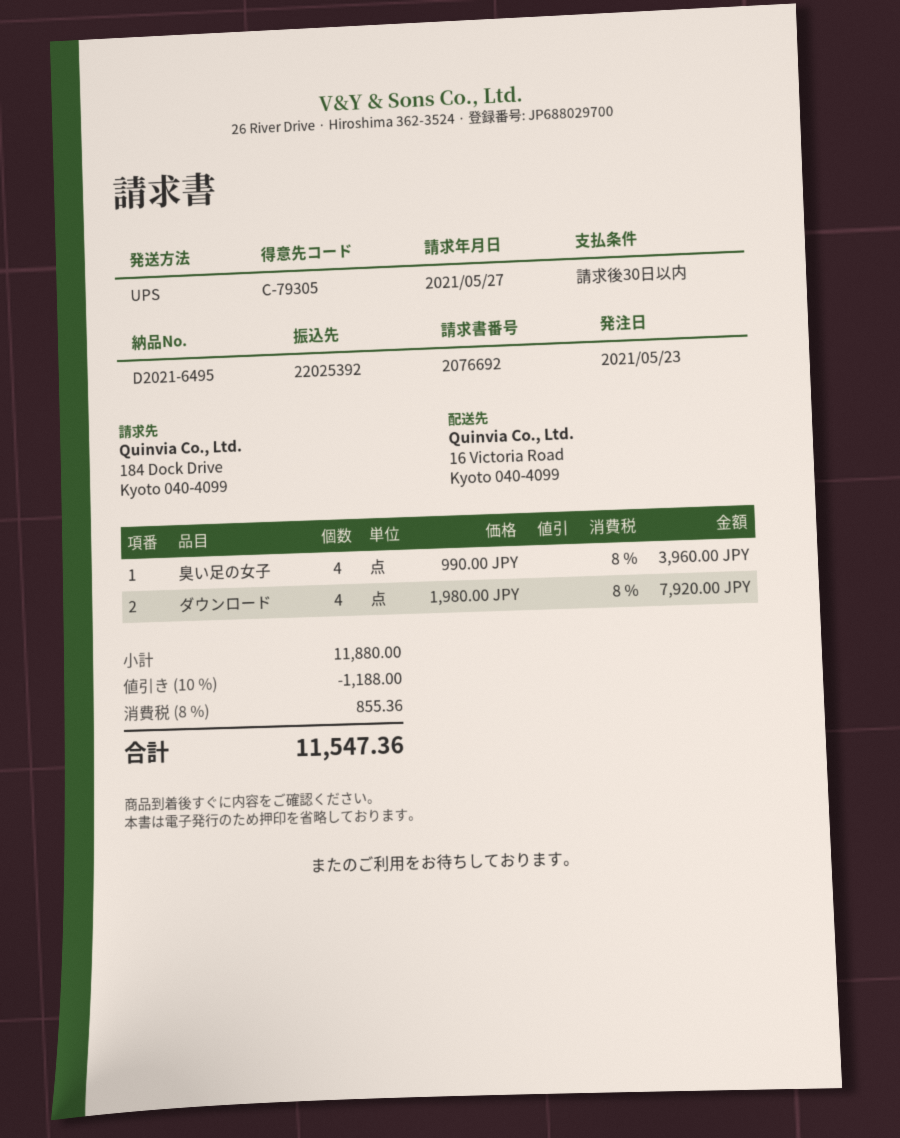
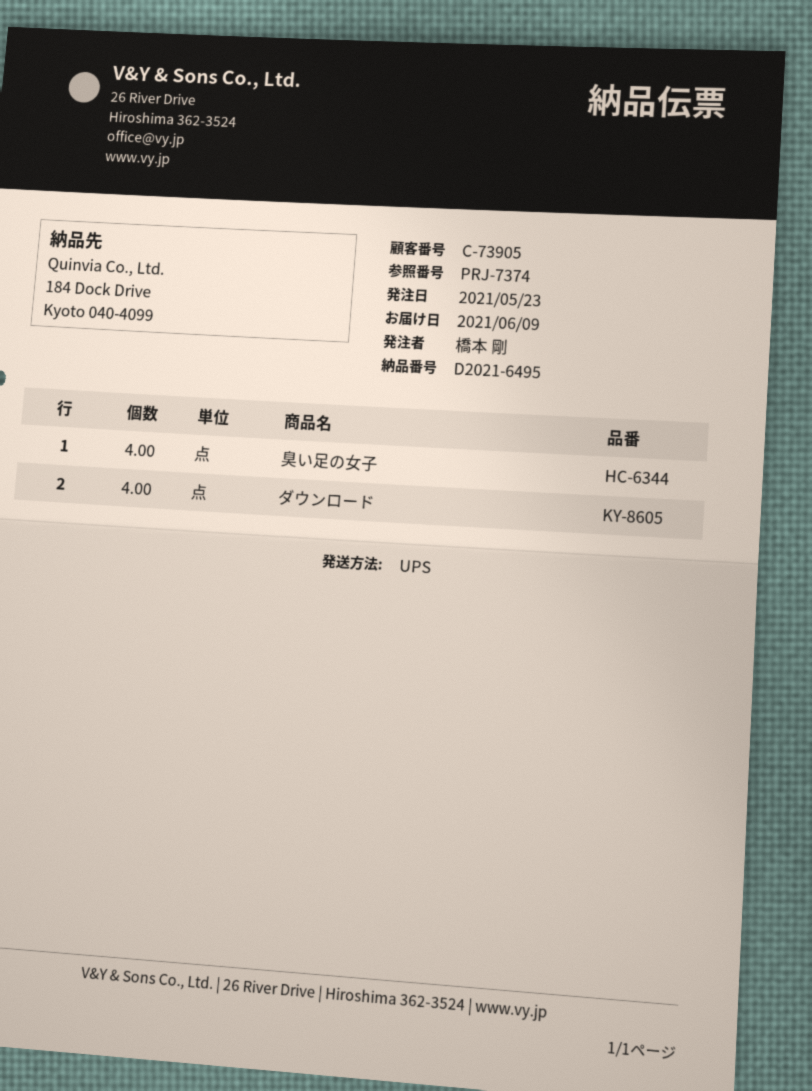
customer number: C-79305 -> C-73905
ship to: 16 Victoria Road, Kyoto 040-4099 -> 184 Dock Drive, Kyoto 040-4099

